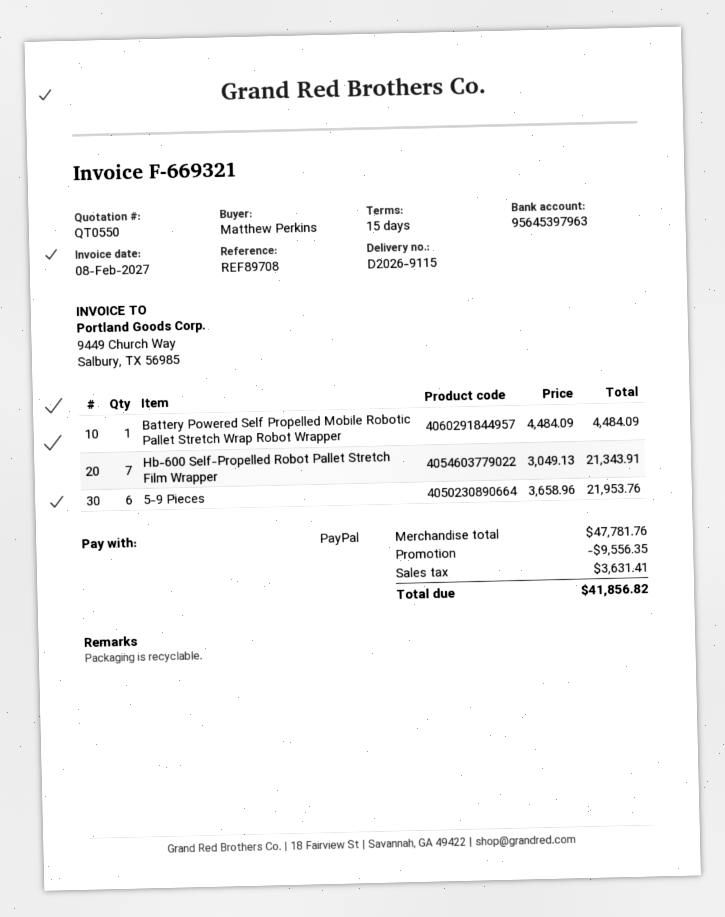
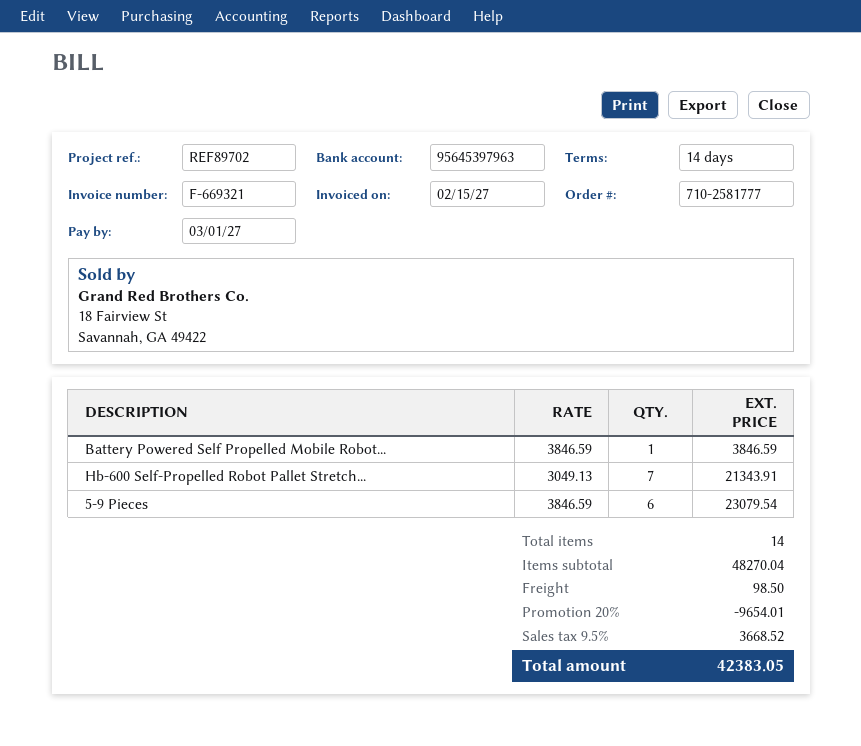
invoice date: 2027-02-08 -> 2027-02-15
payment terms: 15 days -> 14 days
reference: REF89708 -> REF89702
Battery Powered Self Propelled Mobile Robotic Pallet Stretch Wrap Robot Wrapper: 1 x 4484.09 = 4484.09 -> 1 x 3846.59 = 3846.59
5-9 Pieces: 6 x 3658.96 = 21953.76 -> 6 x 3846.59 = 23079.54
subtotal: 47781.76 -> 48270.04
discount: 9556.35 -> 9654.01
shipping: none -> 98.50
tax: 3631.41 -> 3668.52
total: 41856.82 -> 42383.05

